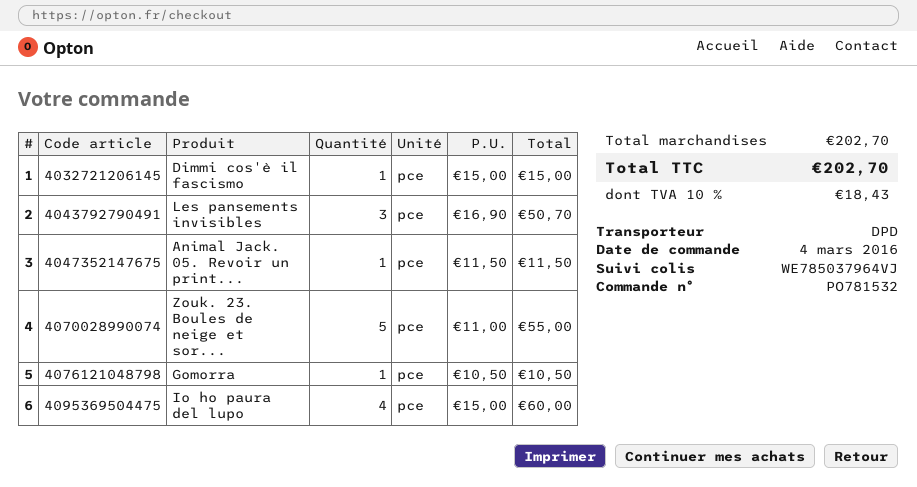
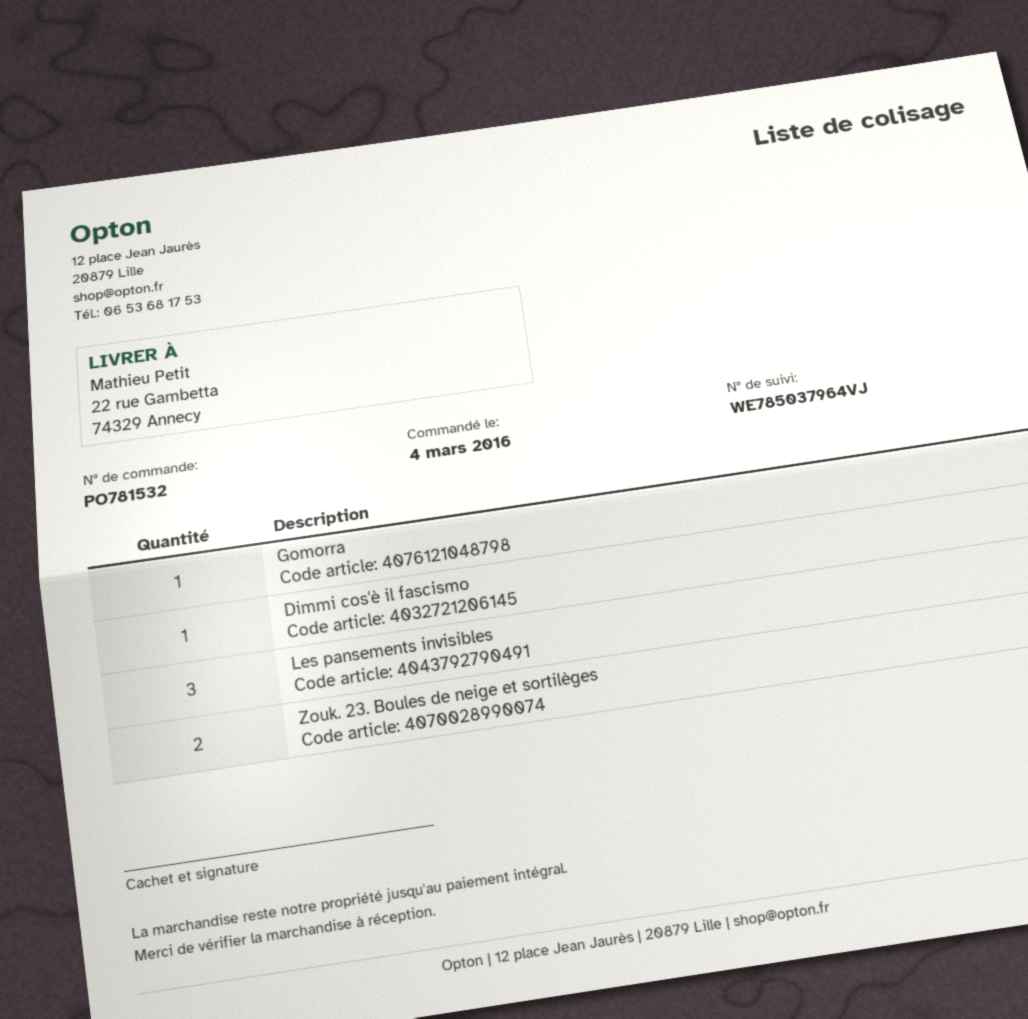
Animal Jack. 05. Revoir un print...: 1 -> none
Zouk. 23. Boules de neige et sor...: 5 -> 2
Io ho paura del lupo: 4 -> none

